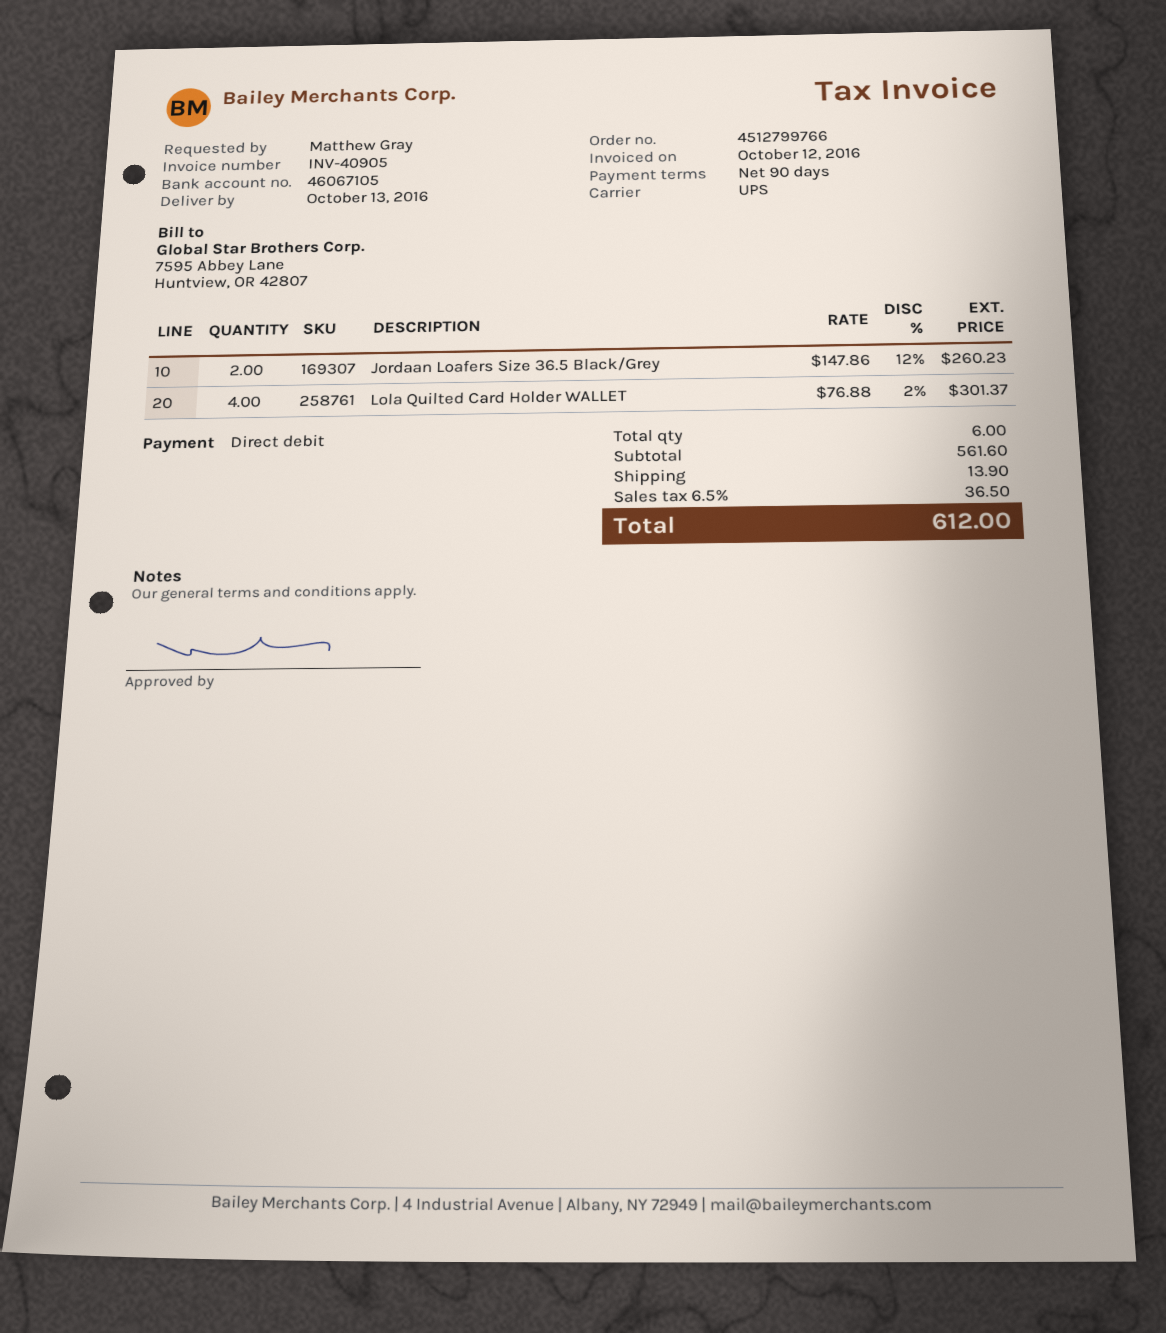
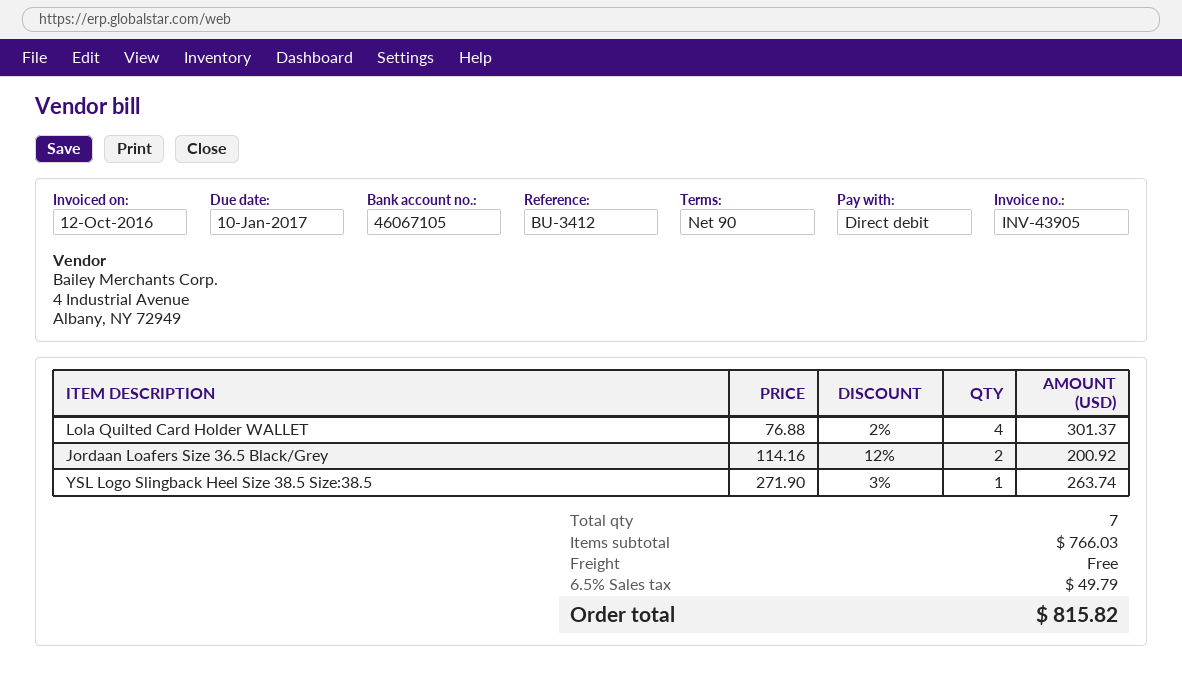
invoice number: INV-40905 -> INV-43905
Jordaan Loafers Size 36.5 Black/Grey: 2 x 147.86 - 12% = 260.23 -> 2 x 114.16 - 12% = 200.92
YSL Logo Slingback Heel Size 38.5 Size:38.5: none -> 1 x 271.90 - 3% = 263.74
total quantity: 6 -> 7
subtotal: 561.60 -> 766.03
shipping: 13.90 -> 0.00
tax: 6.5% = 36.50 -> 6.5% = 49.79
total: 612.00 -> 815.82

